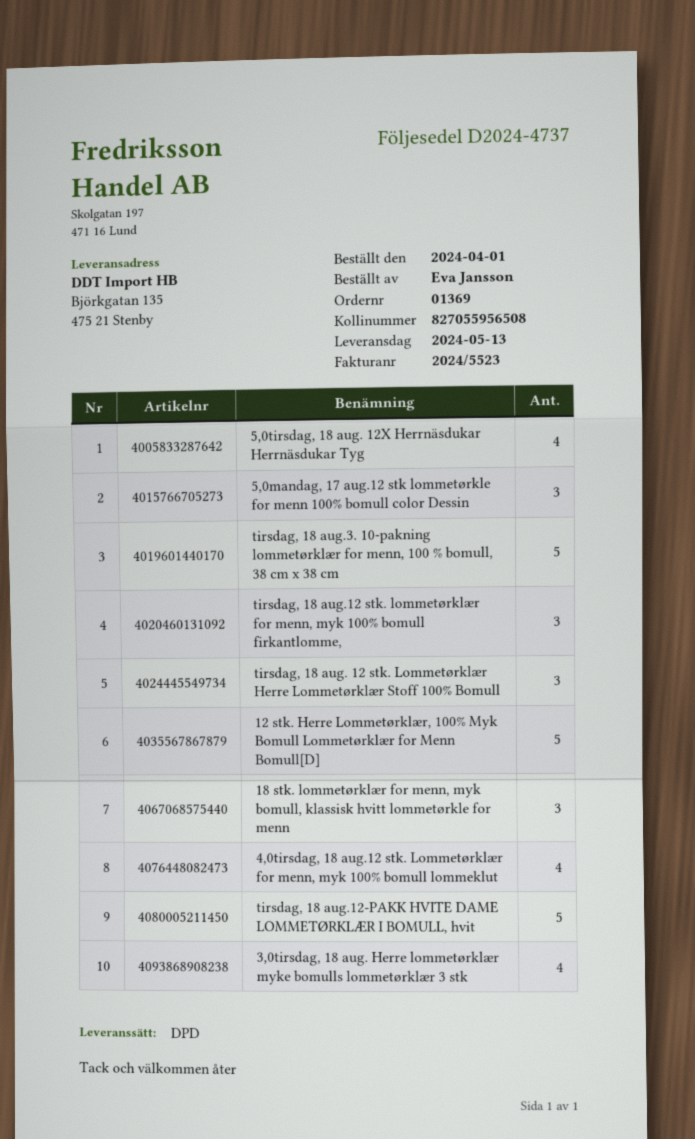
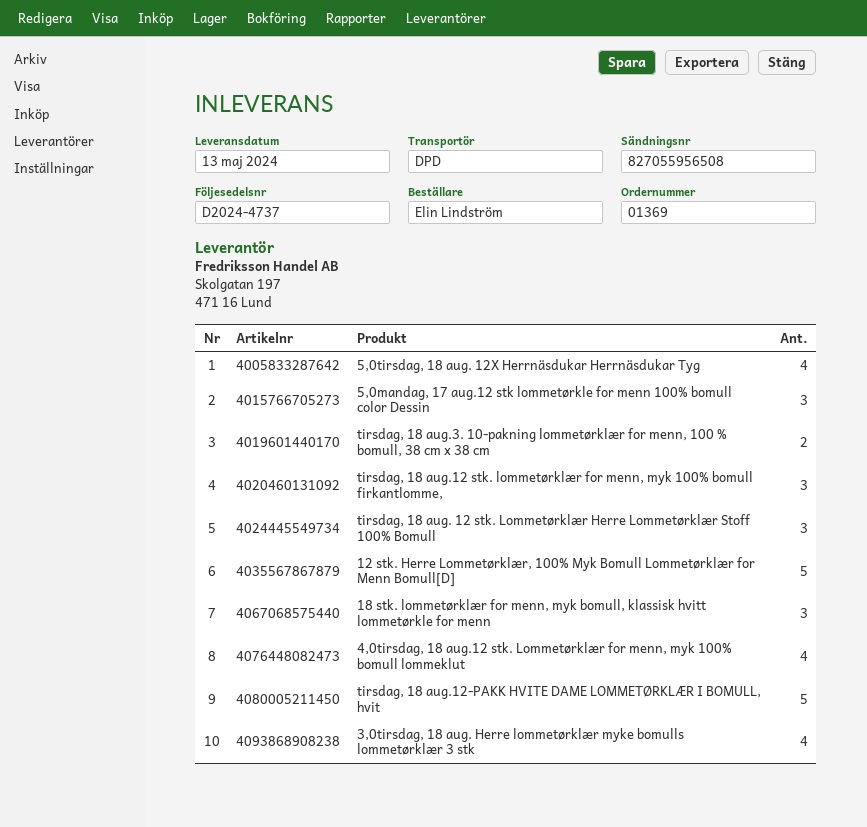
ordered by: Eva Jansson -> Elin Lindström
tirsdag, 18 aug.3. 10-pakning lommetørklær for menn, 100 % bomull, 38 cm x 38 cm: 5 -> 2

